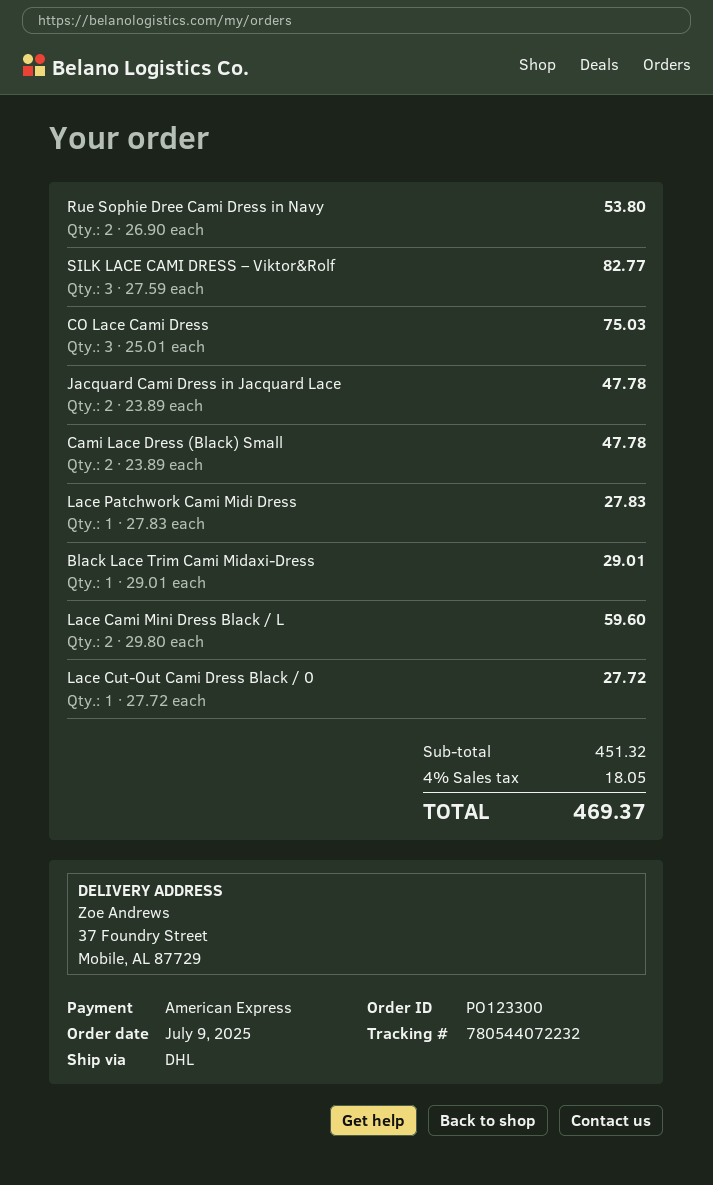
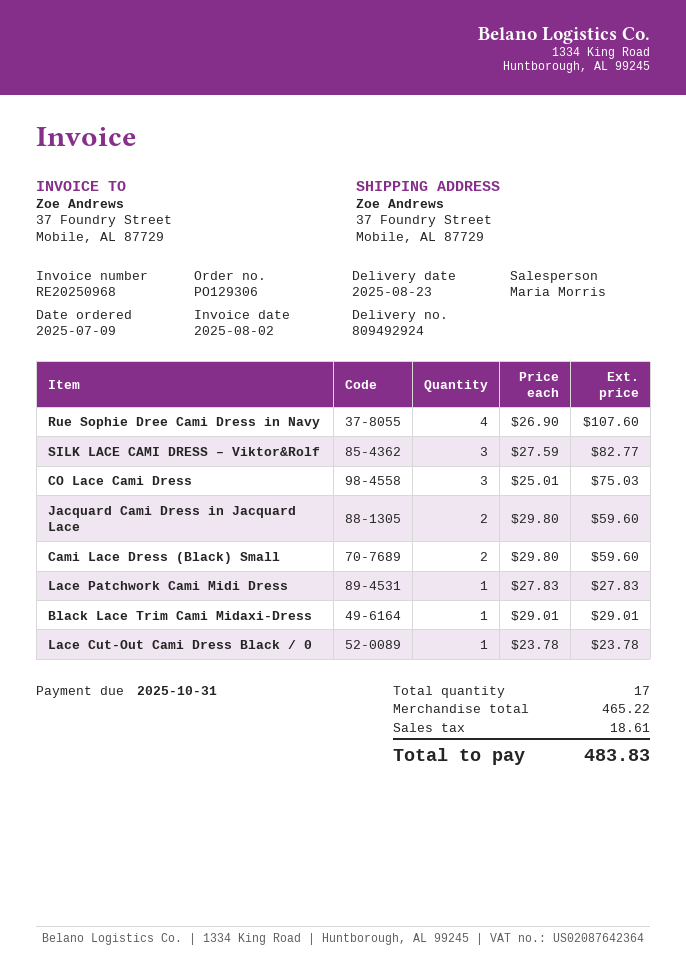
order number: PO123300 -> PO129306
Rue Sophie Dree Cami Dress in Navy: 2 x 26.90 = 53.80 -> 4 x 26.90 = 107.60
Jacquard Cami Dress in Jacquard Lace: 2 x 23.89 = 47.78 -> 2 x 29.80 = 59.60
Cami Lace Dress (Black) Small: 2 x 23.89 = 47.78 -> 2 x 29.80 = 59.60
Lace Cami Mini Dress Black / L: 2 x 29.80 = 59.60 -> none
Lace Cut-Out Cami Dress Black / 0: 1 x 27.72 = 27.72 -> 1 x 23.78 = 23.78
subtotal: 451.32 -> 465.22
tax: 18.05 -> 18.61
total: 469.37 -> 483.83

